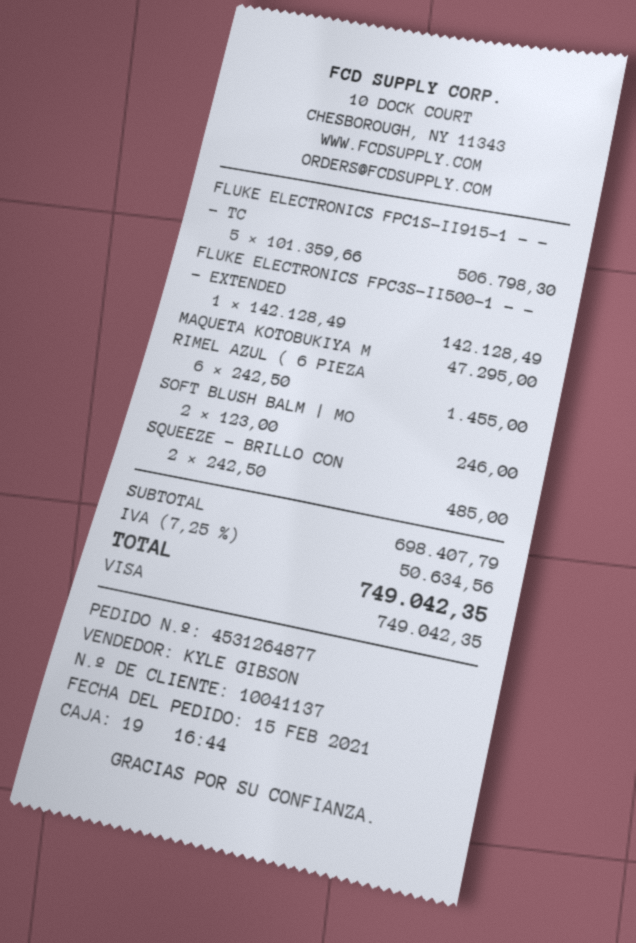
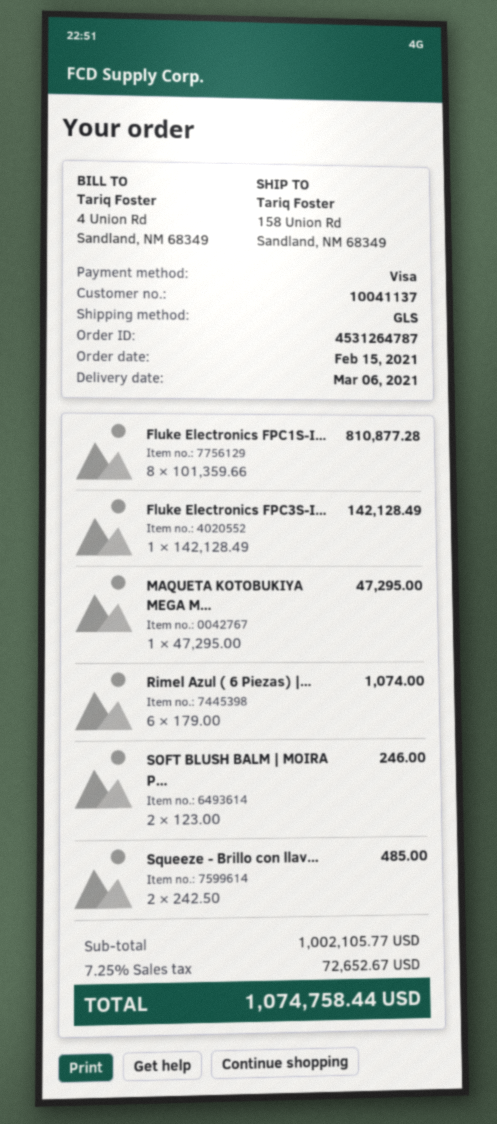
order number: 4531264877 -> 4531264787
FLUKE ELECTRONICS FPC1S-II915-1 - - - TC: 5 x 101359.66 = 506798.30 -> 8 x 101359.66 = 810877.28
RIMEL AZUL ( 6 PIEZA: 6 x 242.50 = 1455.00 -> 6 x 179.00 = 1074.00
subtotal: 698407.79 -> 1002105.77
tax: 7.25% = 50634.56 -> 7.25% = 72652.67
total: 749042.35 -> 1074758.44

